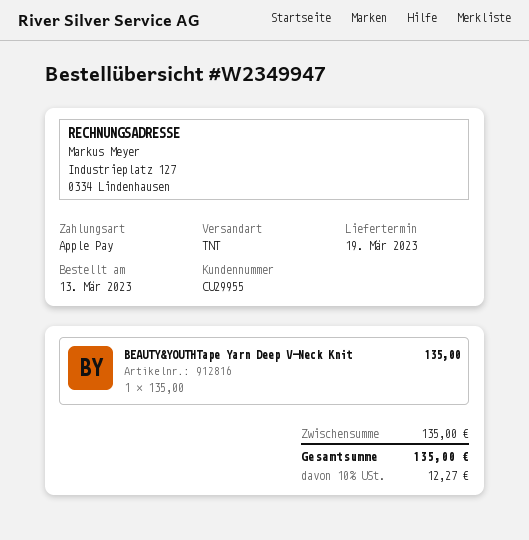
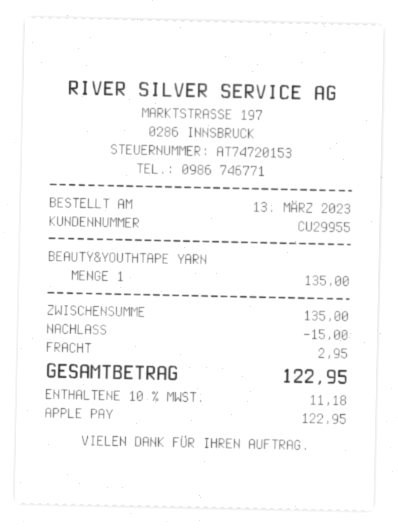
discount: none -> 15.00
shipping: none -> 2.95
tax: 10% = 12.27 -> 10% = 11.18
total: 135.00 -> 122.95

